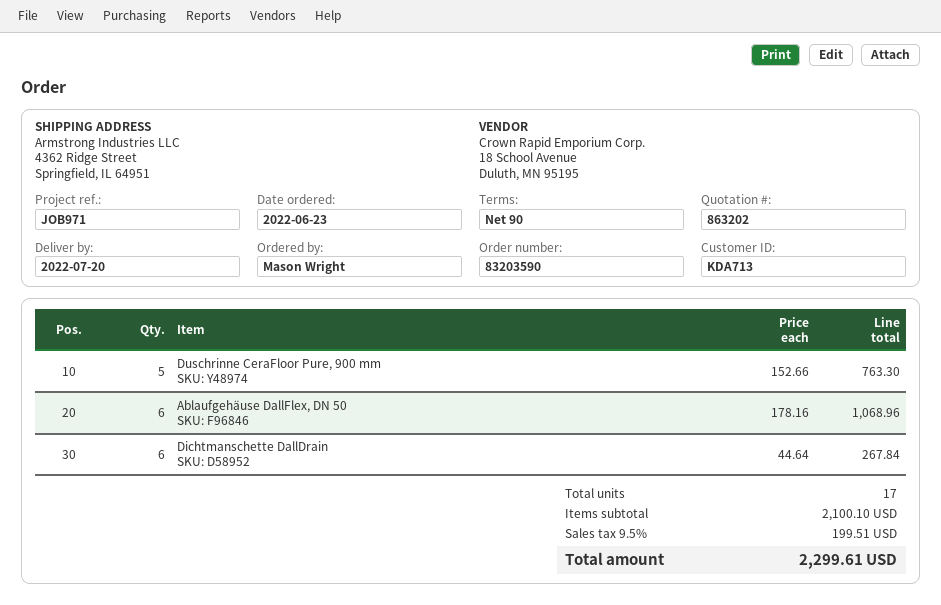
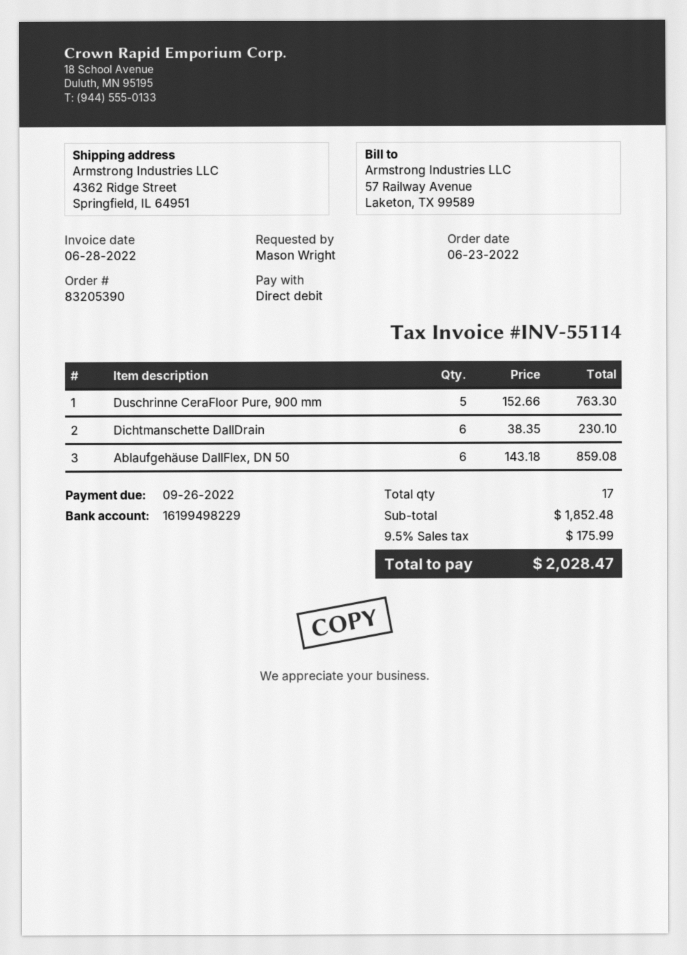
order number: 83203590 -> 83205390
Ablaufgehäuse DallFlex, DN 50: 6 x 178.16 = 1068.96 -> 6 x 143.18 = 859.08
Dichtmanschette DallDrain: 6 x 44.64 = 267.84 -> 6 x 38.35 = 230.10
subtotal: 2100.10 -> 1852.48
tax: 9.5% = 199.51 -> 9.5% = 175.99
total: 2299.61 -> 2028.47

